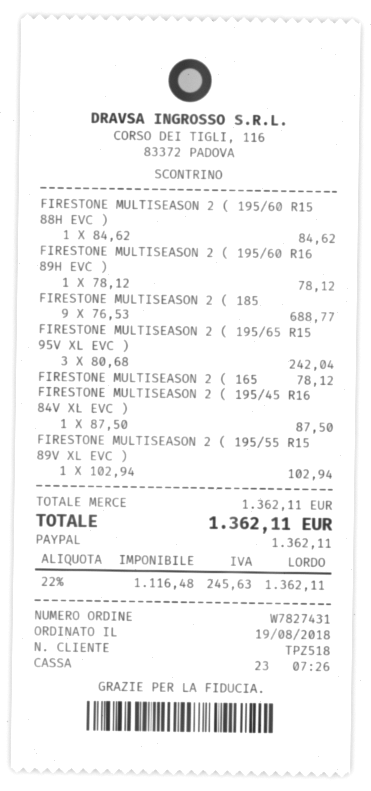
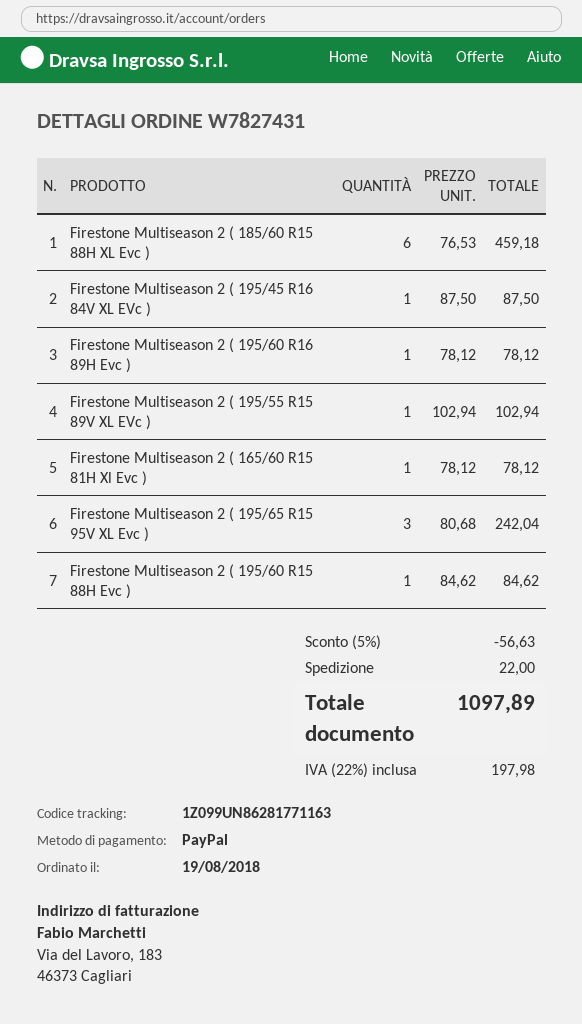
FIRESTONE MULTISEASON 2 ( 185: 9 x 76.53 = 688.77 -> 6 x 76.53 = 459.18
discount: none -> 5% = 56.63
shipping: none -> 22.00
tax: 22% = 245.63 -> 22% = 197.98
total: 1362.11 -> 1097.89

